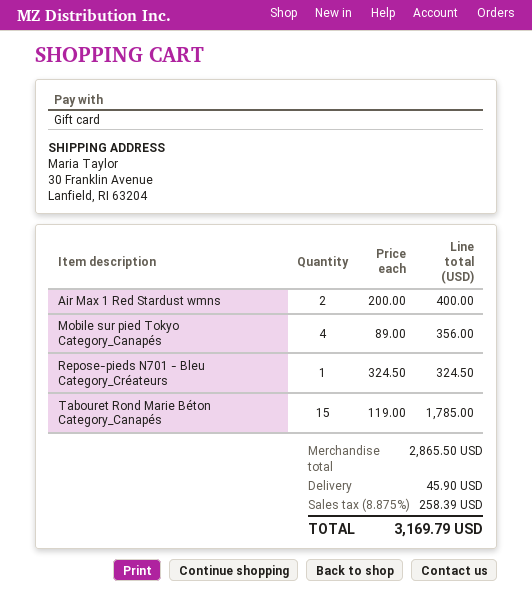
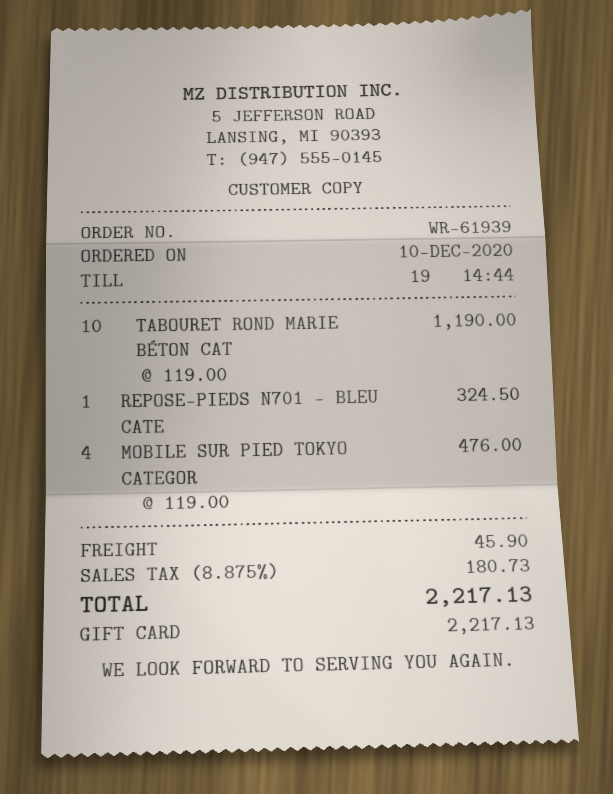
Air Max 1 Red Stardust wmns: 2 x 200.00 = 400.00 -> none
Mobile sur pied Tokyo Category_Canapés: 4 x 89.00 = 356.00 -> 4 x 119.00 = 476.00
Tabouret Rond Marie Béton Category_Canapés: 15 x 119.00 = 1785.00 -> 10 x 119.00 = 1190.00
tax: 8.875% = 258.39 -> 8.875% = 180.73
total: 3169.79 -> 2217.13

